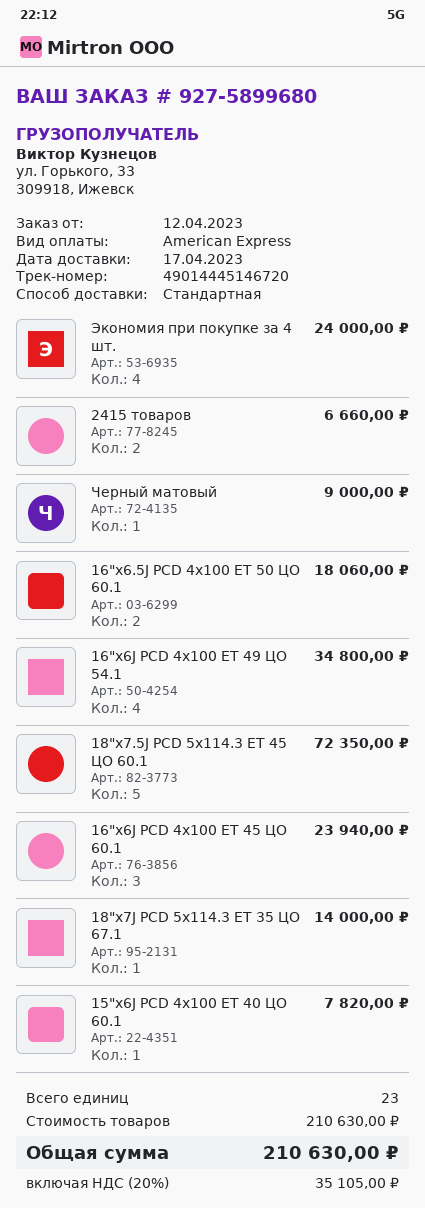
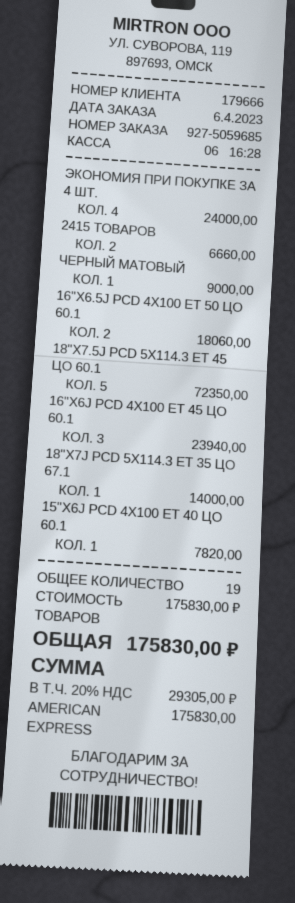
order number: 927-5899680 -> 927-5059685
order date: 2023-04-12 -> 2023-04-06
16"x6J PCD 4x100 ЕТ 49 ЦО 54.1: 4 for 34800.00 -> none
total quantity: 23 -> 19
subtotal: 210630.00 -> 175830.00
tax: 20% = 35105.00 -> 20% = 29305.00
total: 210630.00 -> 175830.00

